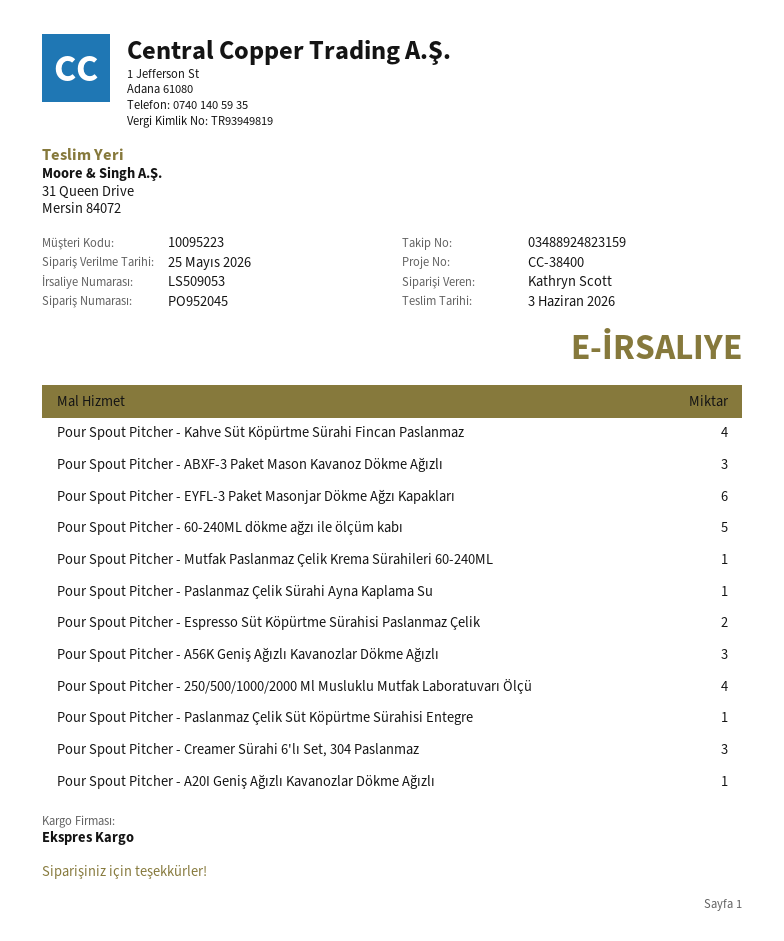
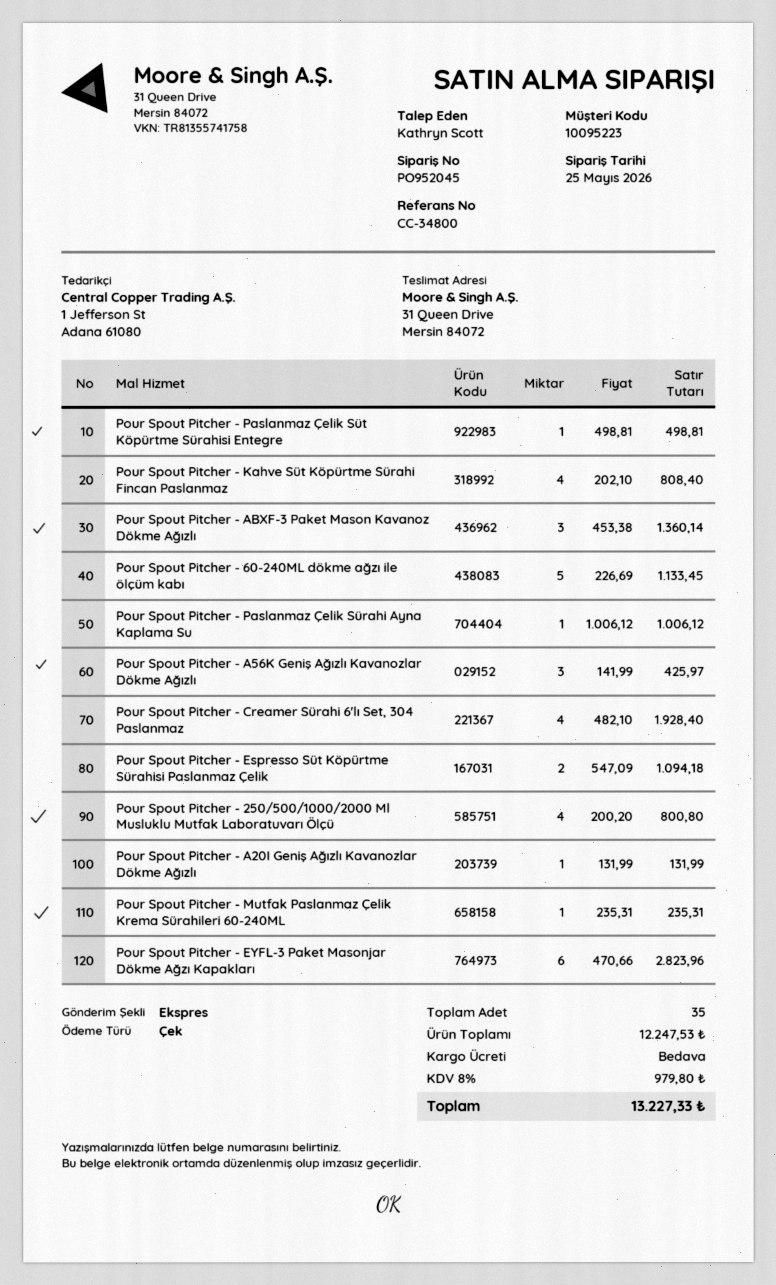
reference: CC-38400 -> CC-34800
Pour Spout Pitcher - Creamer Sürahi 6'lı Set, 304 Paslanmaz: 3 -> 4

